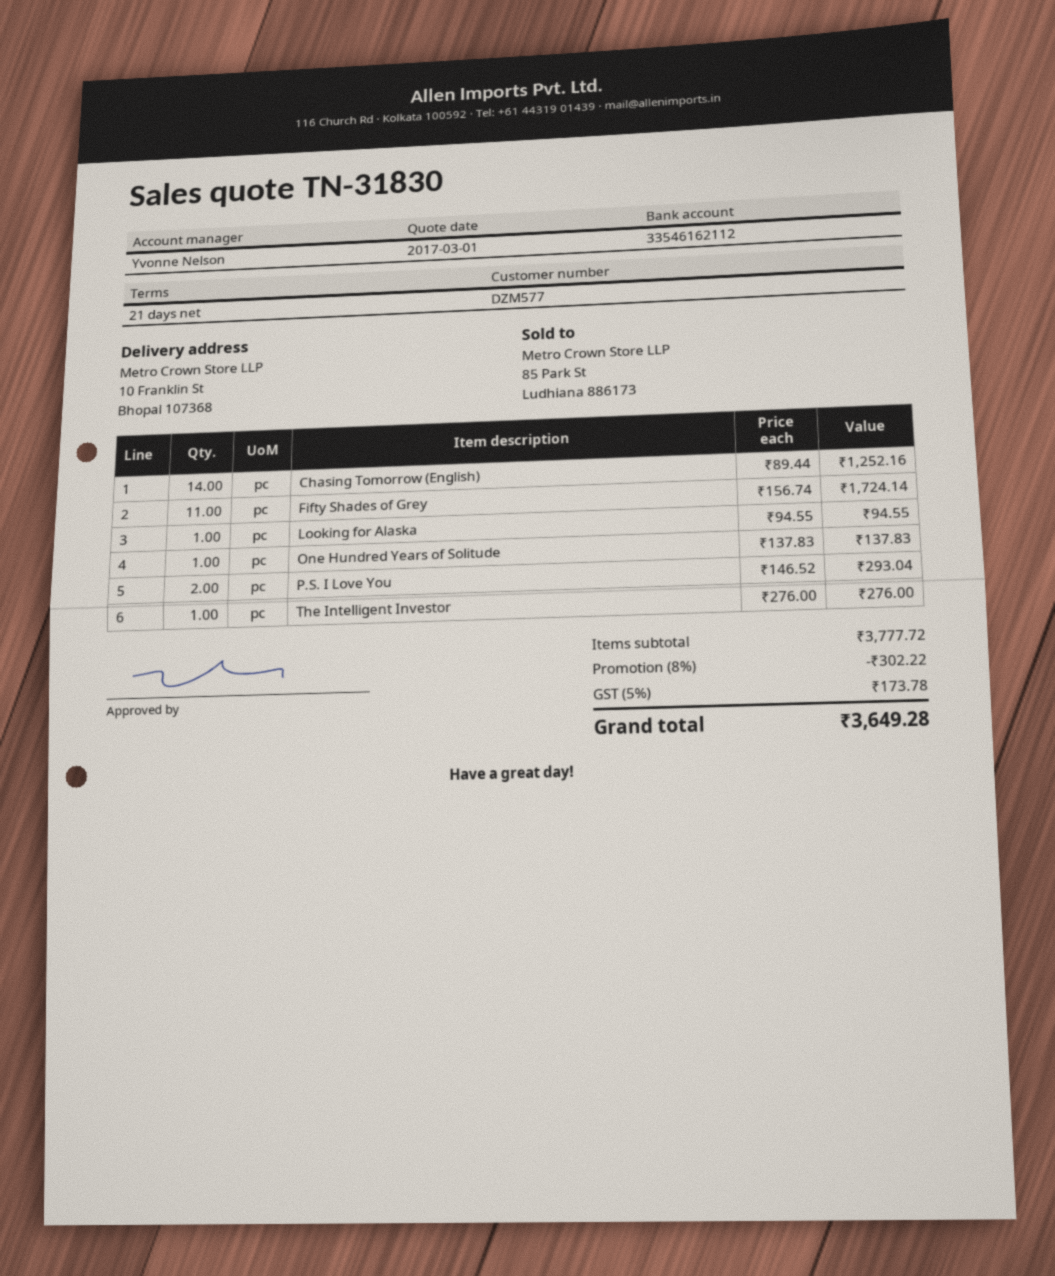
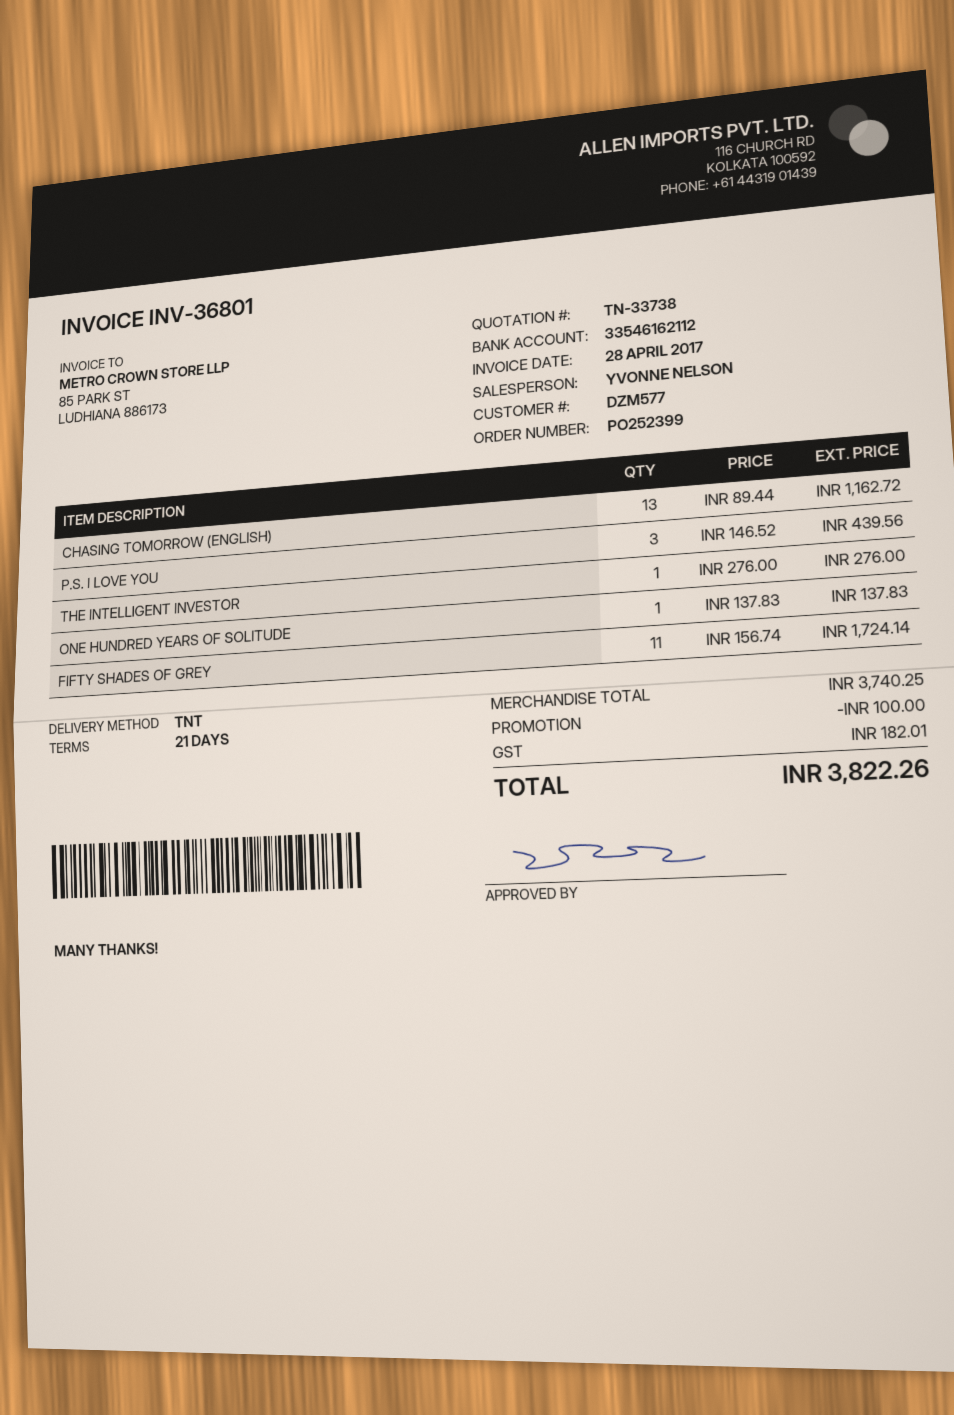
quote number: TN-31830 -> TN-33738
Chasing Tomorrow (English): 14 x 89.44 = 1252.16 -> 13 x 89.44 = 1162.72
Looking for Alaska: 1 x 94.55 = 94.55 -> none
P.S. I Love You: 2 x 146.52 = 293.04 -> 3 x 146.52 = 439.56
subtotal: 3777.72 -> 3740.25
discount: 302.22 -> 100.00
tax: 173.78 -> 182.01
total: 3649.28 -> 3822.26

